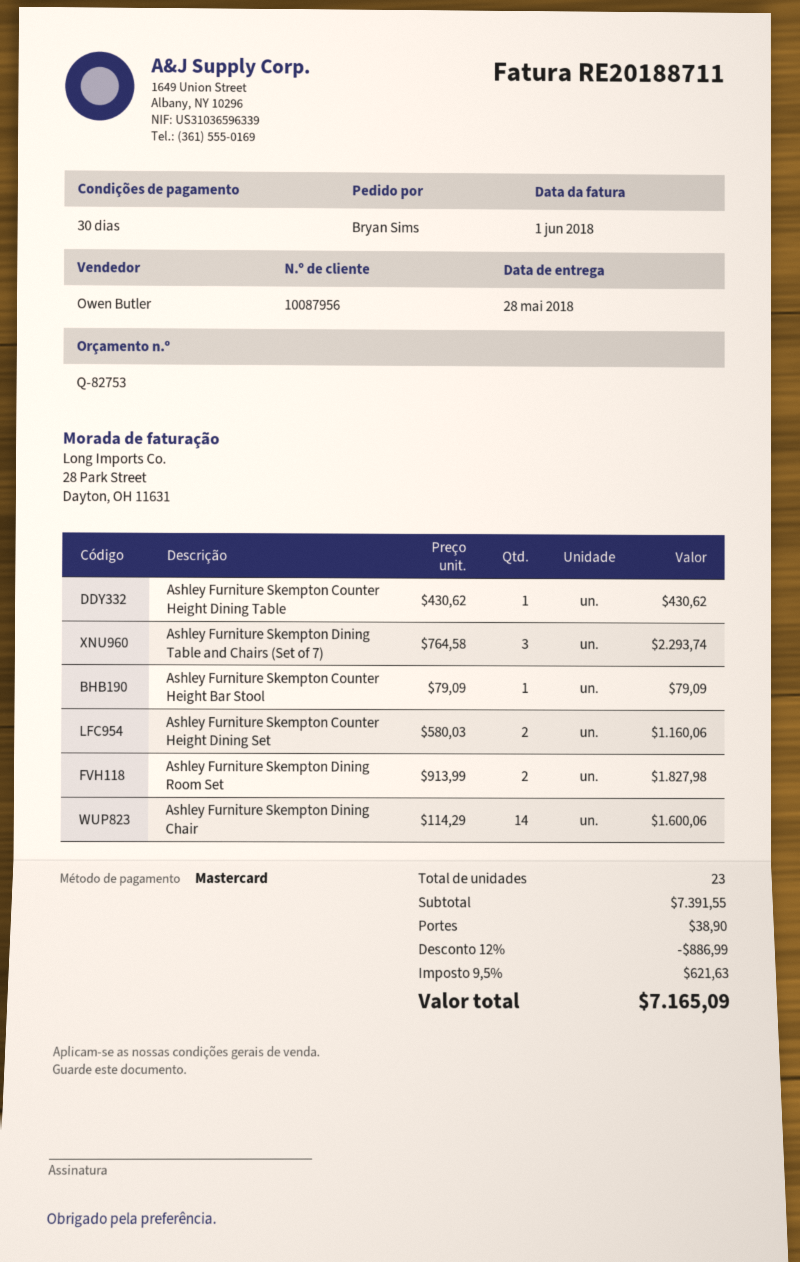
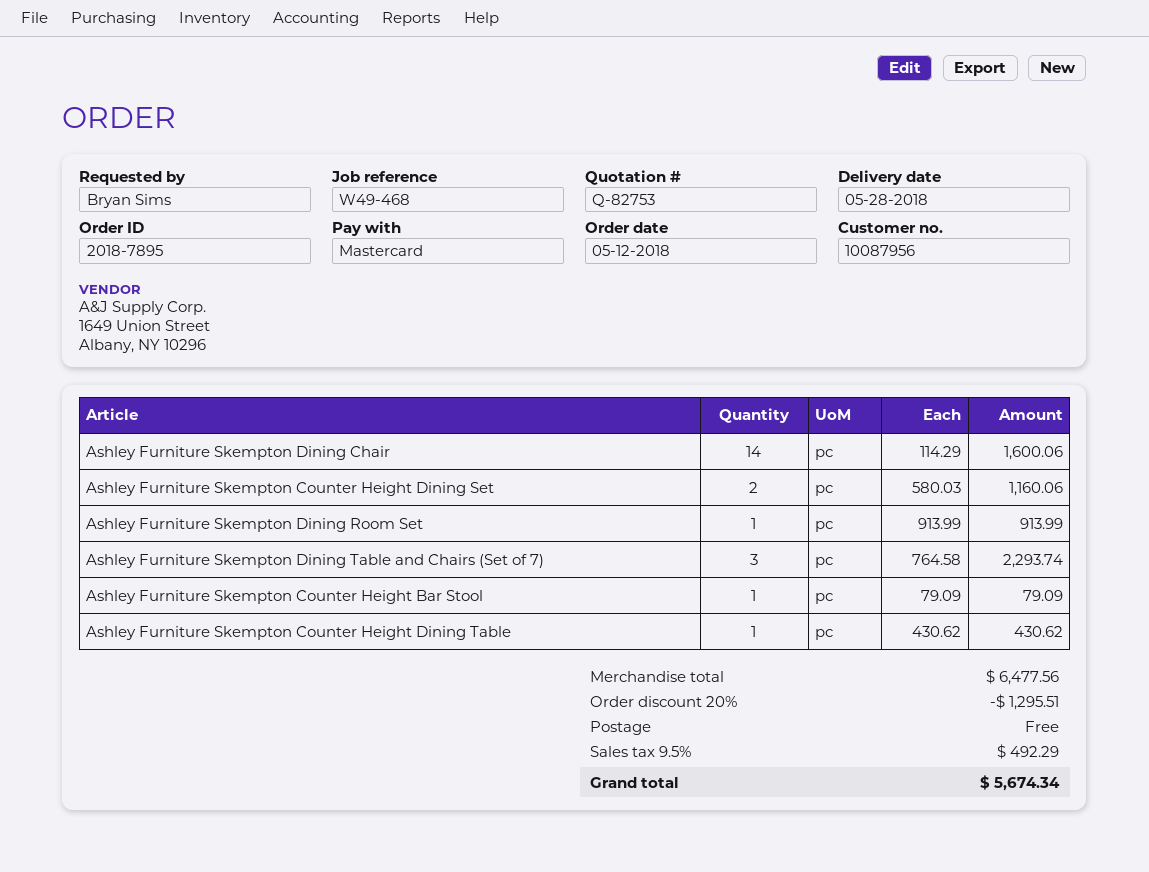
Ashley Furniture Skempton Dining Room Set: 2 x 913.99 = 1827.98 -> 1 x 913.99 = 913.99
subtotal: 7391.55 -> 6477.56
discount: 12% = 886.99 -> 20% = 1295.51
shipping: 38.90 -> 0.00
tax: 9.5% = 621.63 -> 9.5% = 492.29
total: 7165.09 -> 5674.34

